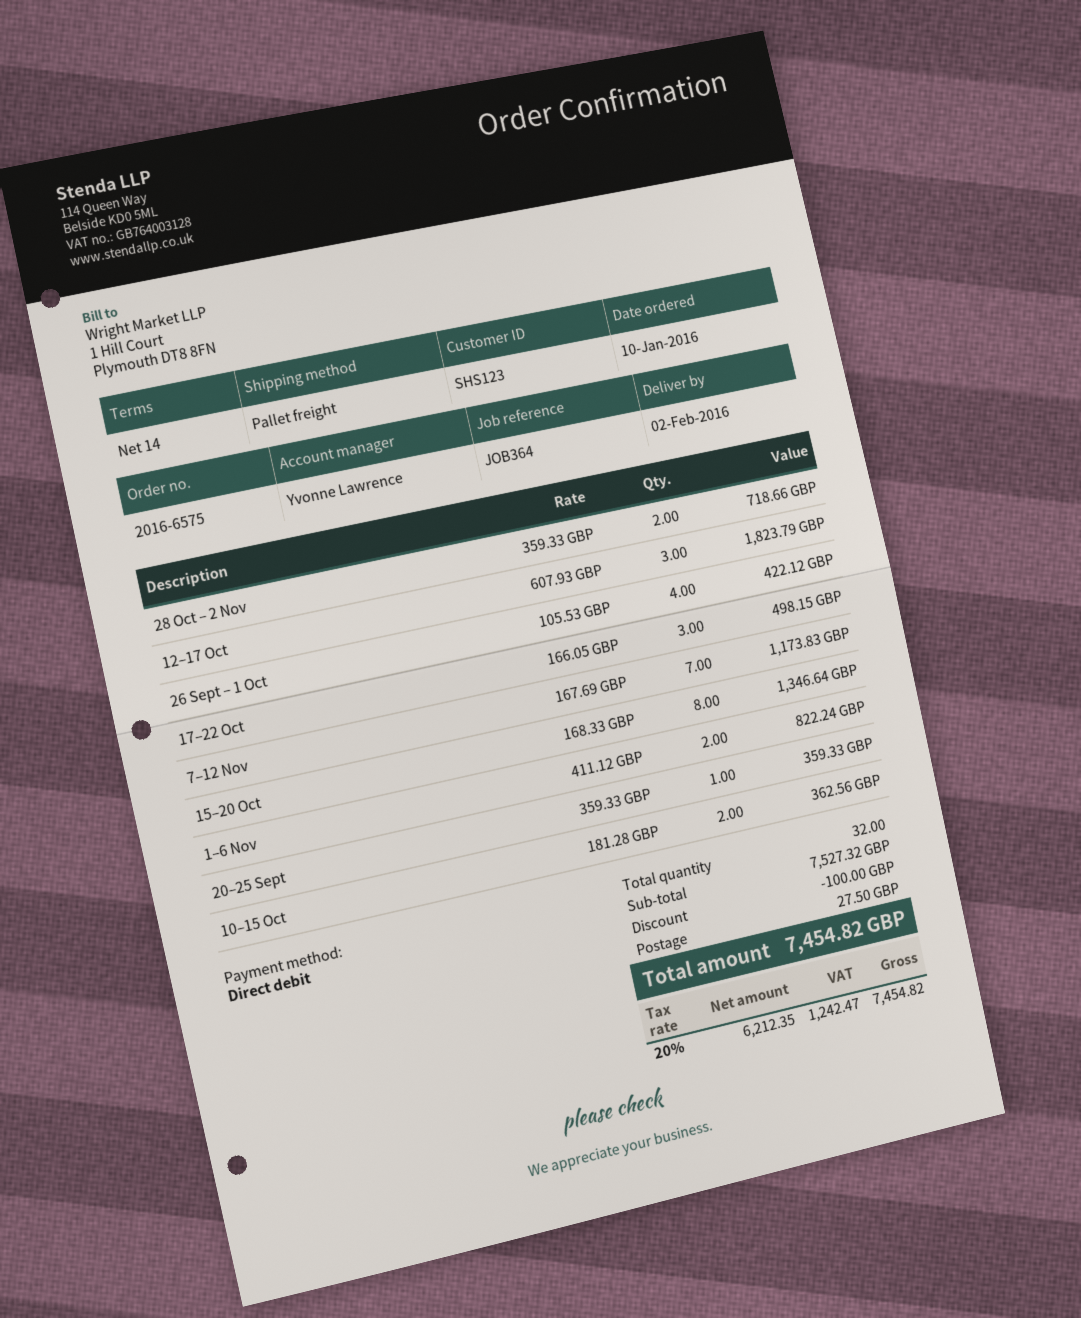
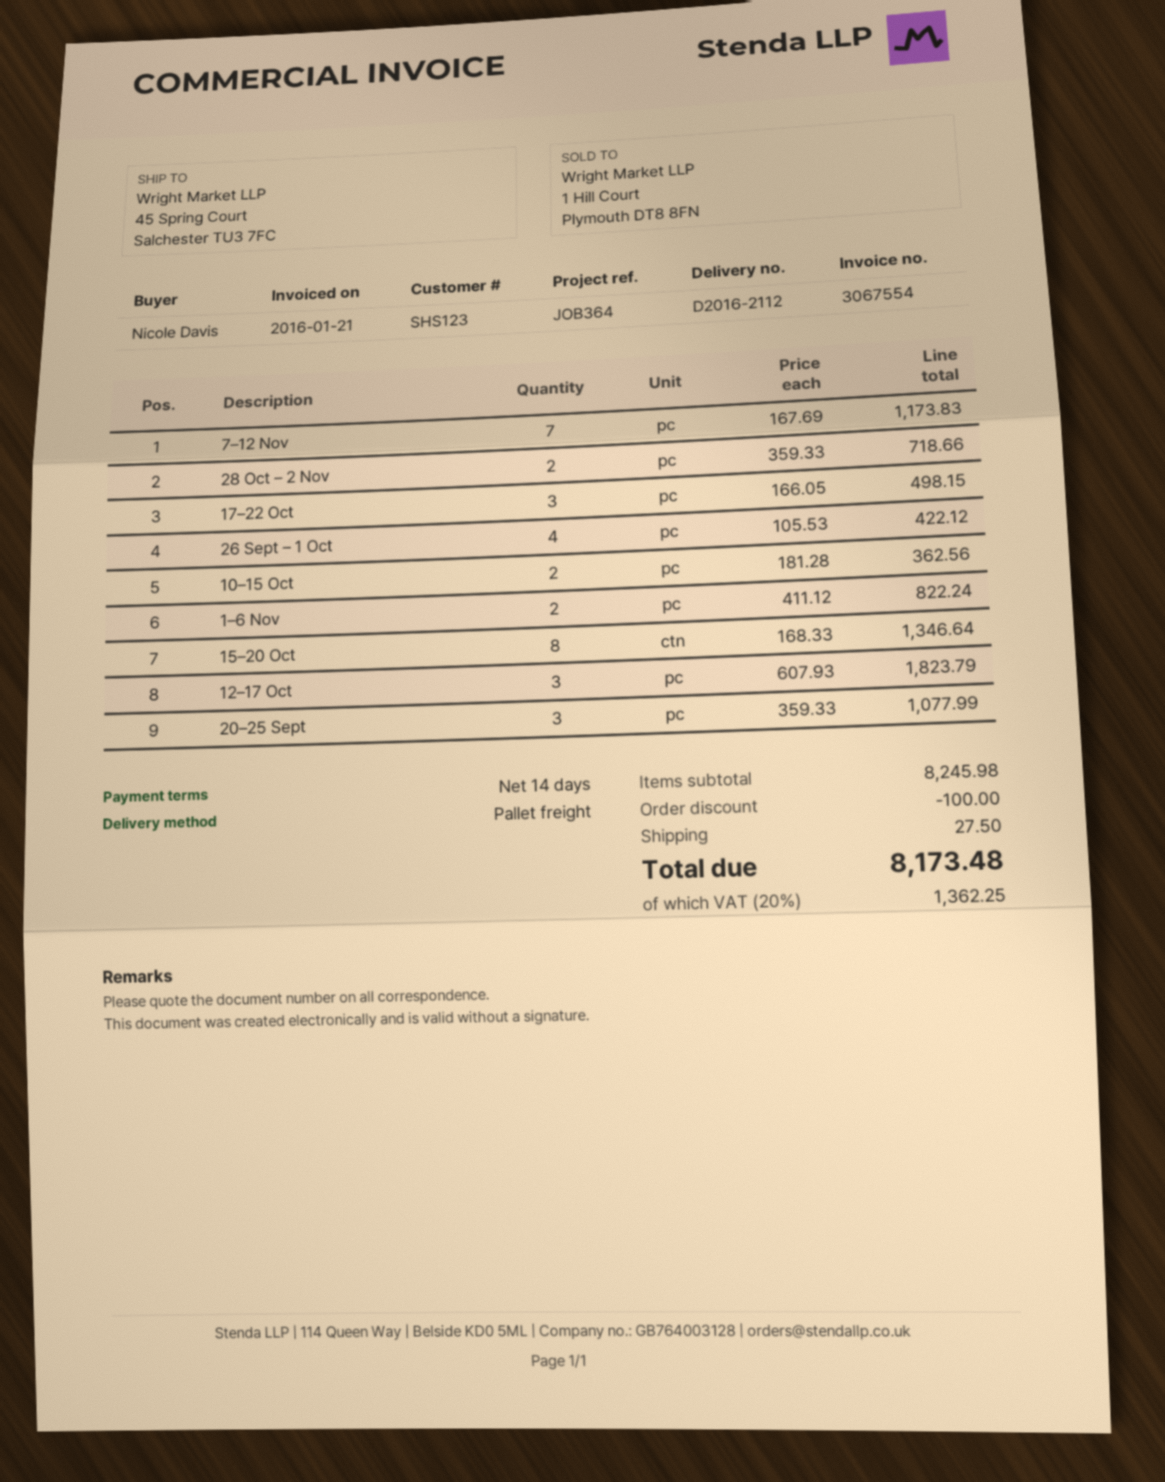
20–25 Sept: 1 x 359.33 = 359.33 -> 3 x 359.33 = 1077.99
subtotal: 7527.32 -> 8245.98
tax: 20% = 1242.47 -> 20% = 1362.25
total: 7454.82 -> 8173.48

